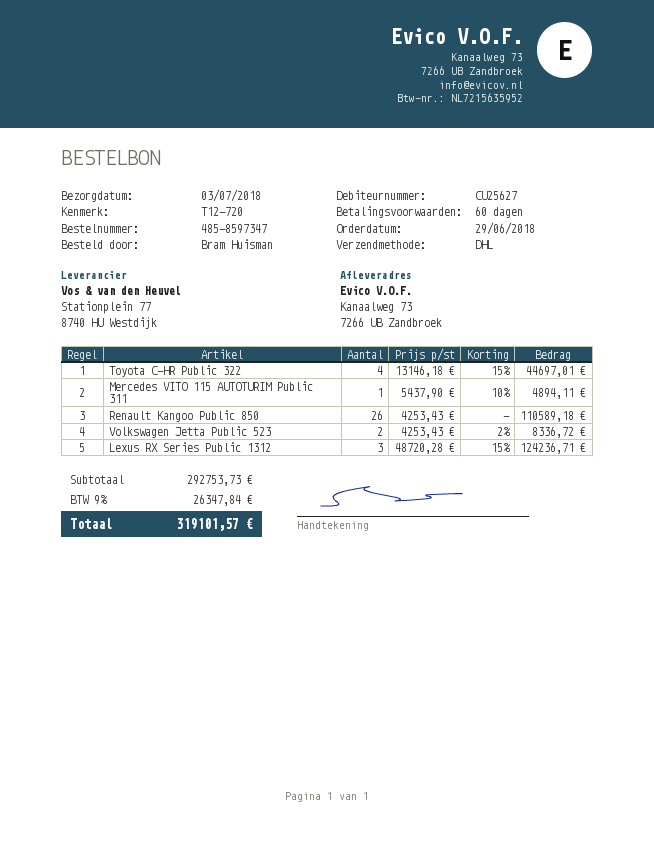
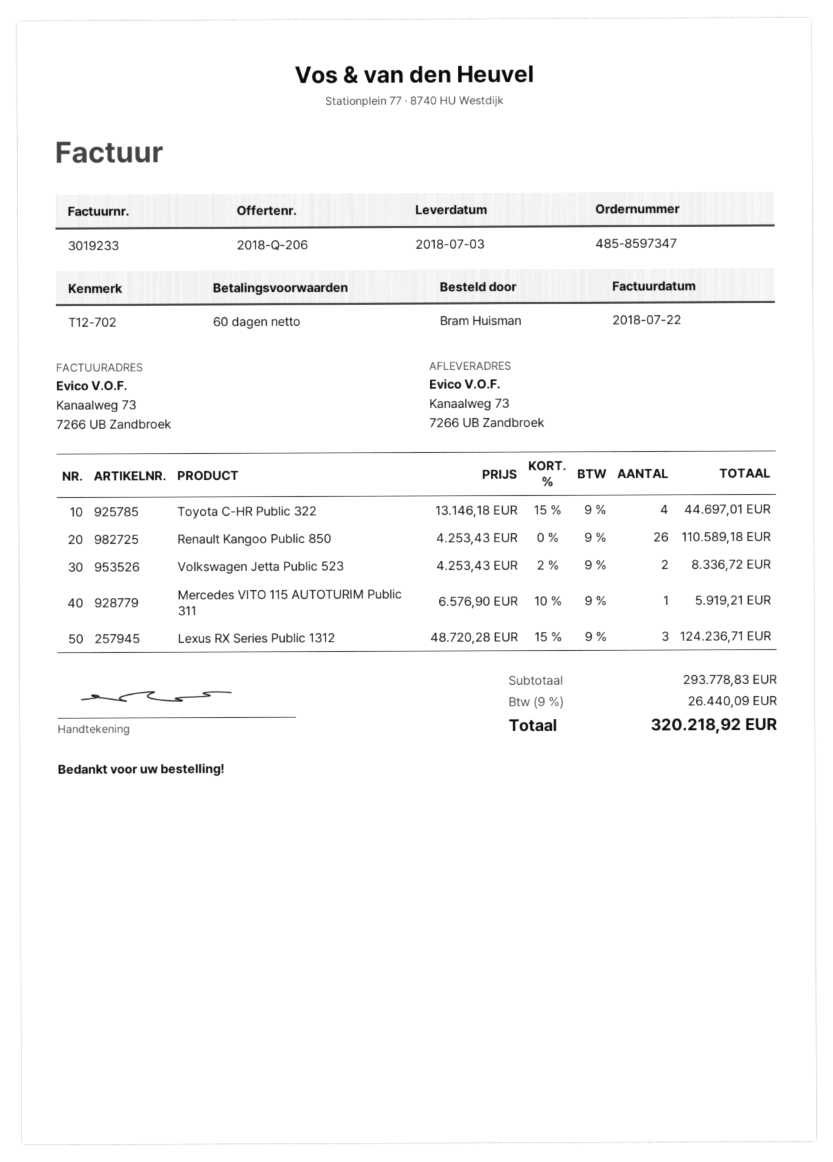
reference: T12-720 -> T12-702
Mercedes VITO 115 AUTOTURIM Public 311: 1 x 5437.90 - 10% = 4894.11 -> 1 x 6576.90 - 10% = 5919.21
subtotal: 292753.73 -> 293778.83
tax: 9% = 26347.84 -> 9% = 26440.09
total: 319101.57 -> 320218.92

